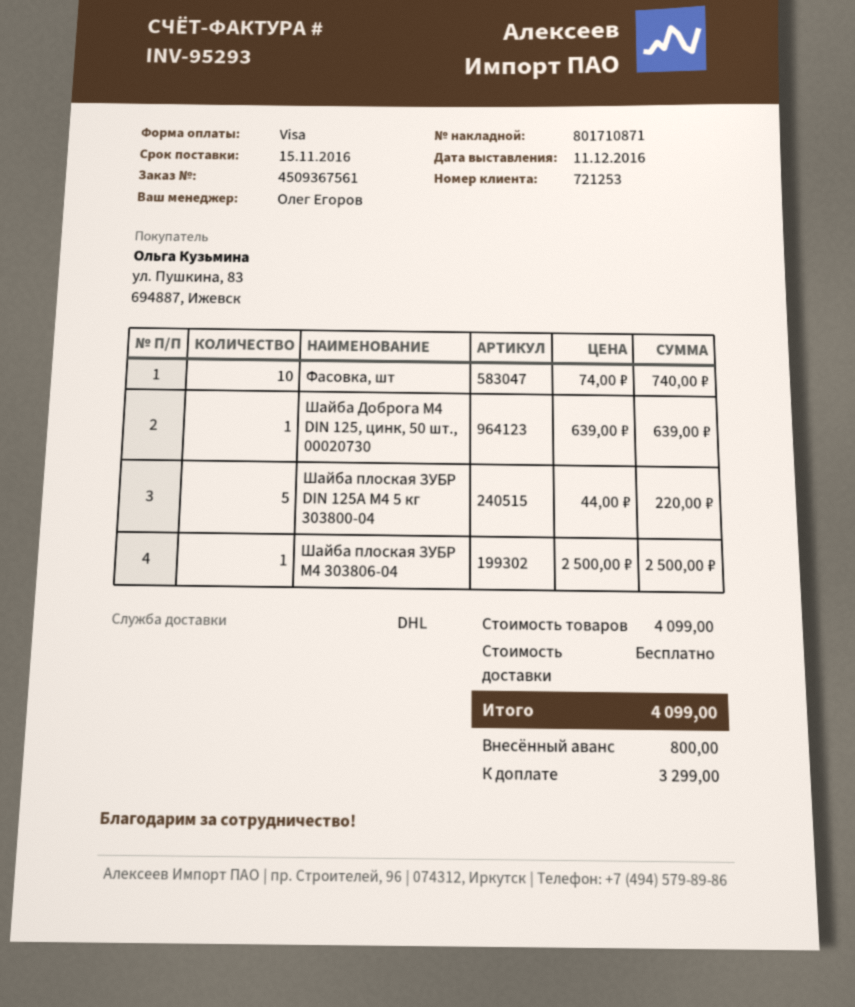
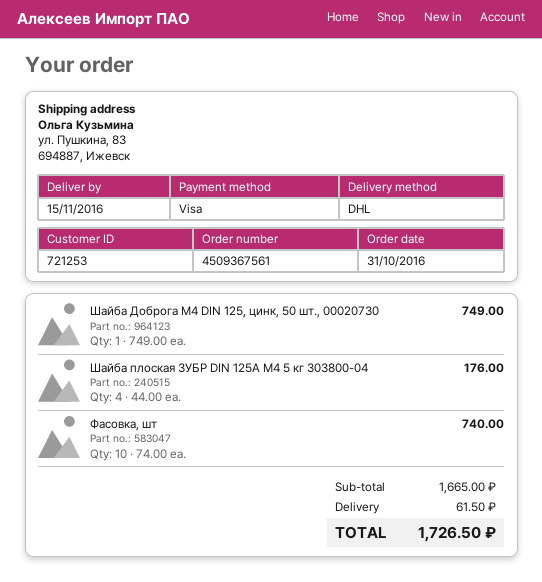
Шайба Доброга М4 DIN 125, цинк, 50 шт., 00020730: 1 x 639.00 = 639.00 -> 1 x 749.00 = 749.00
Шайба плоская ЗУБР DIN 125A М4 5 кг 303800-04: 5 x 44.00 = 220.00 -> 4 x 44.00 = 176.00
Шайба плоская ЗУБР М4 303806-04: 1 x 2500.00 = 2500.00 -> none
subtotal: 4099.00 -> 1665.00
shipping: 0.00 -> 61.50
total: 4099.00 -> 1726.50

